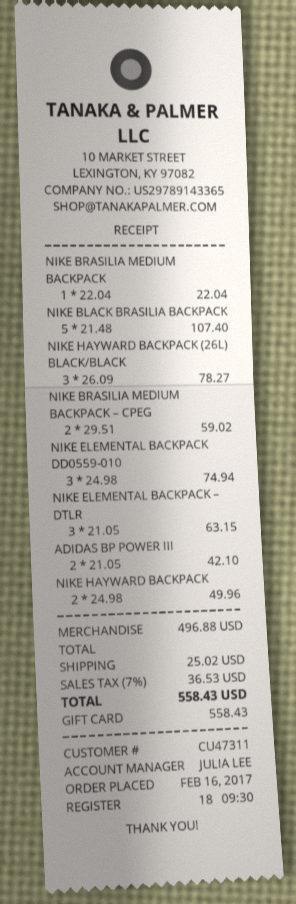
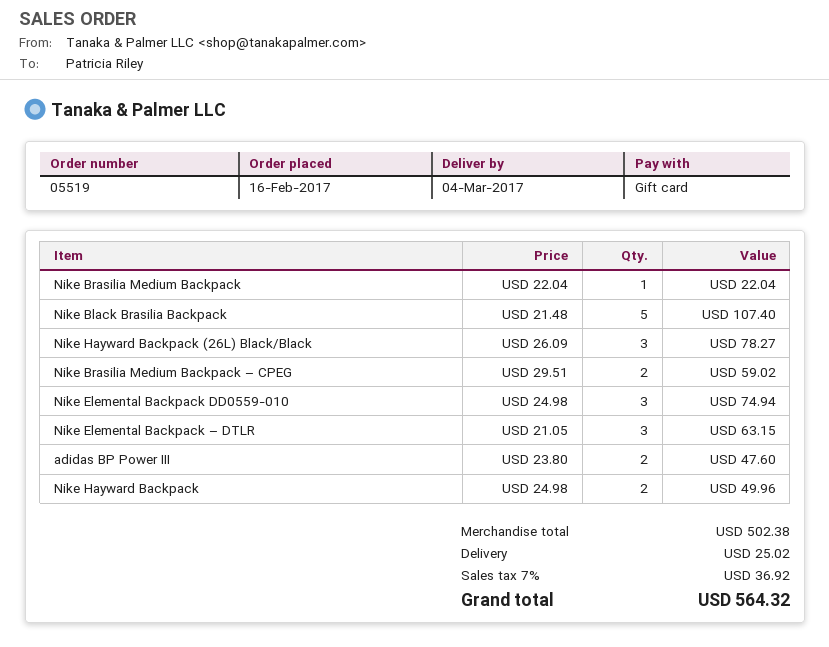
ADIDAS BP POWER III: 2 x 21.05 = 42.10 -> 2 x 23.80 = 47.60
subtotal: 496.88 -> 502.38
tax: 7% = 36.53 -> 7% = 36.92
total: 558.43 -> 564.32

